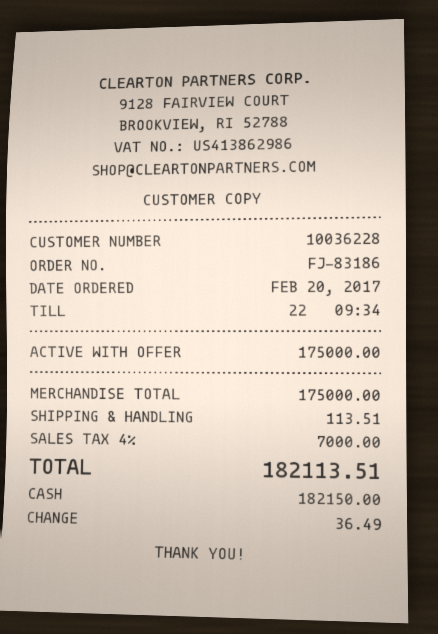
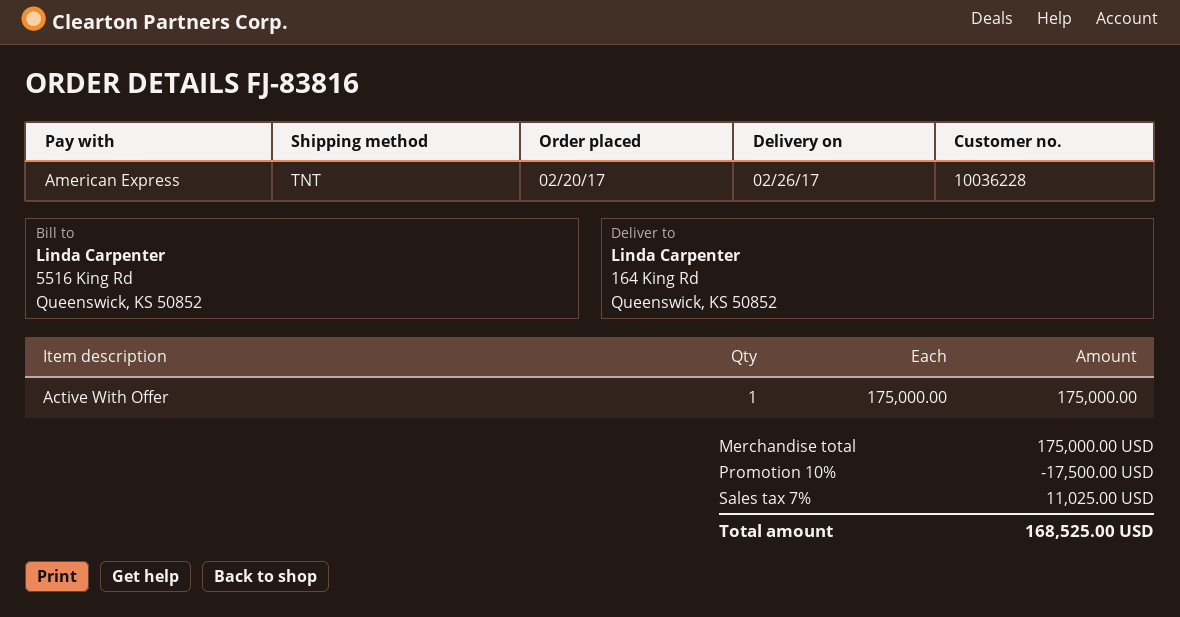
order number: FJ-83186 -> FJ-83816
payment method: cash -> American Express
discount: none -> 10% = 17500.00
shipping: 113.51 -> none
tax: 4% = 7000.00 -> 7% = 11025.00
total: 182113.51 -> 168525.00

